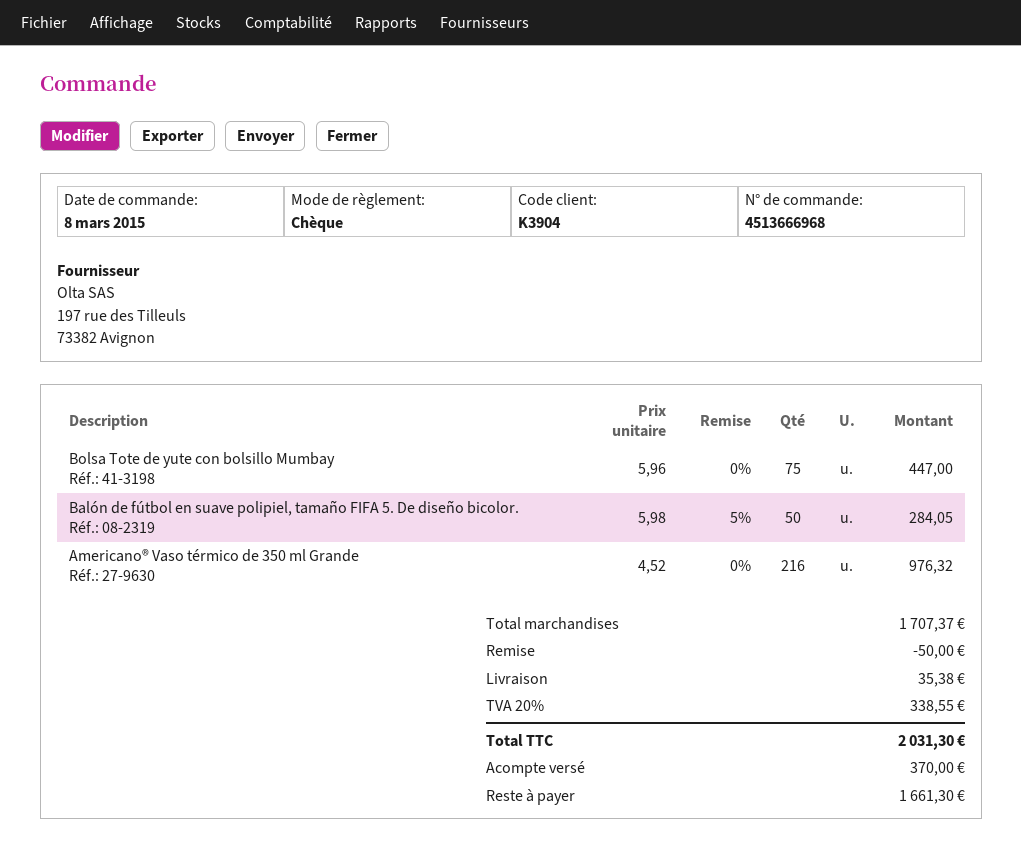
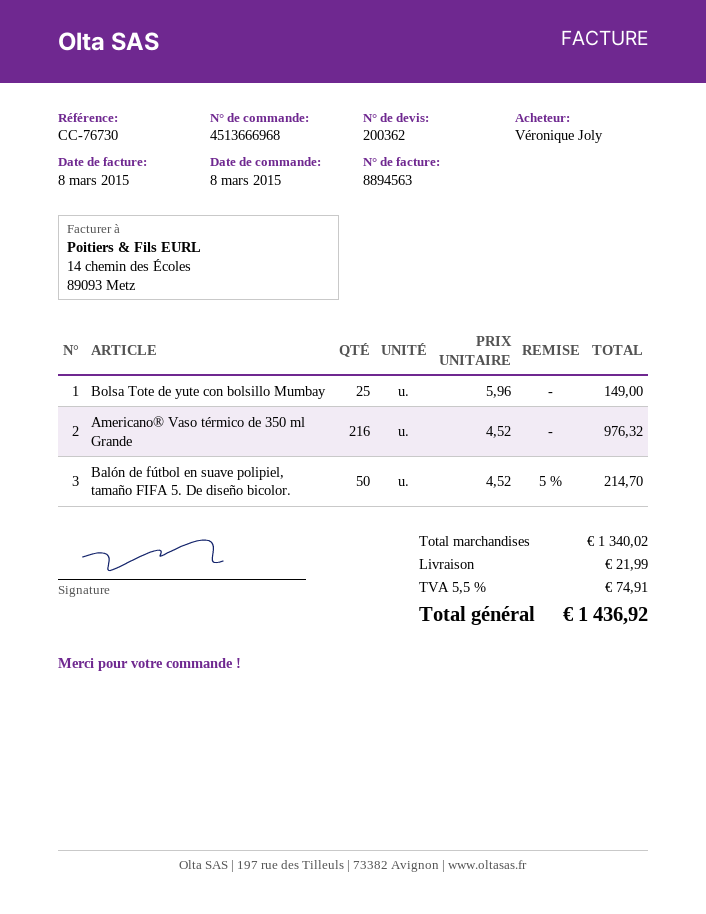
Bolsa Tote de yute con bolsillo Mumbay: 75 x 5.96 = 447.00 -> 25 x 5.96 = 149.00
Balón de fútbol en suave polipiel, tamaño FIFA 5. De diseño bicolor.: 50 x 5.98 - 5% = 284.05 -> 50 x 4.52 - 5% = 214.70
subtotal: 1707.37 -> 1340.02
discount: 50.00 -> none
shipping: 35.38 -> 21.99
tax: 20% = 338.55 -> 5.5% = 74.91
total: 2031.30 -> 1436.92

